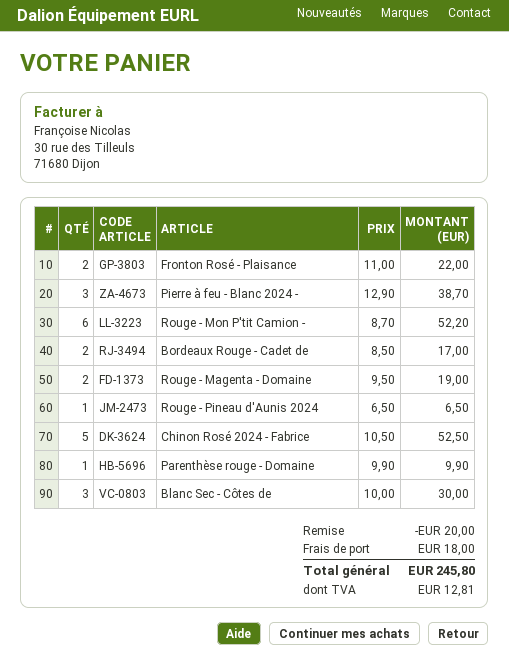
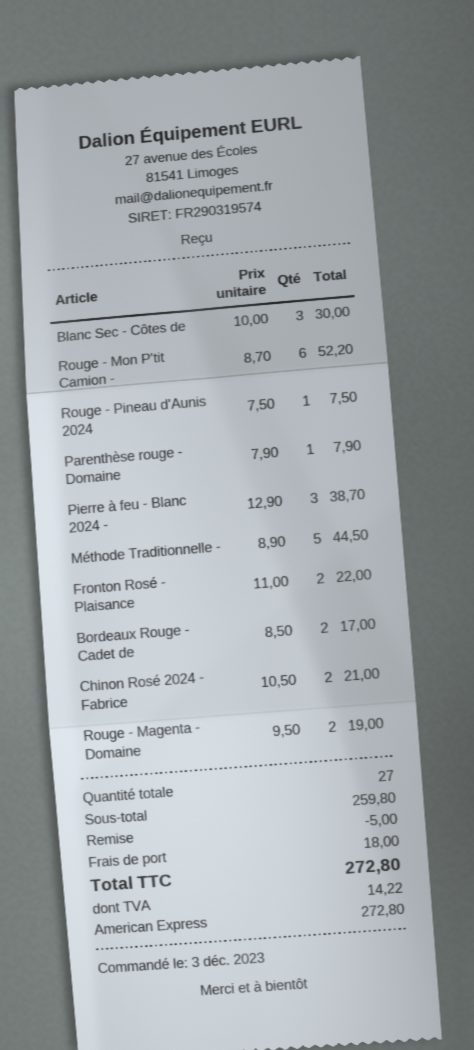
Rouge - Pineau d'Aunis 2024: 1 x 6.50 = 6.50 -> 1 x 7.50 = 7.50
Chinon Rosé 2024 - Fabrice: 5 x 10.50 = 52.50 -> 2 x 10.50 = 21.00
Parenthèse rouge - Domaine: 1 x 9.90 = 9.90 -> 1 x 7.90 = 7.90
Méthode Traditionnelle -: none -> 5 x 8.90 = 44.50
discount: 20.00 -> 5.00
tax: 12.81 -> 14.22
total: 245.80 -> 272.80

